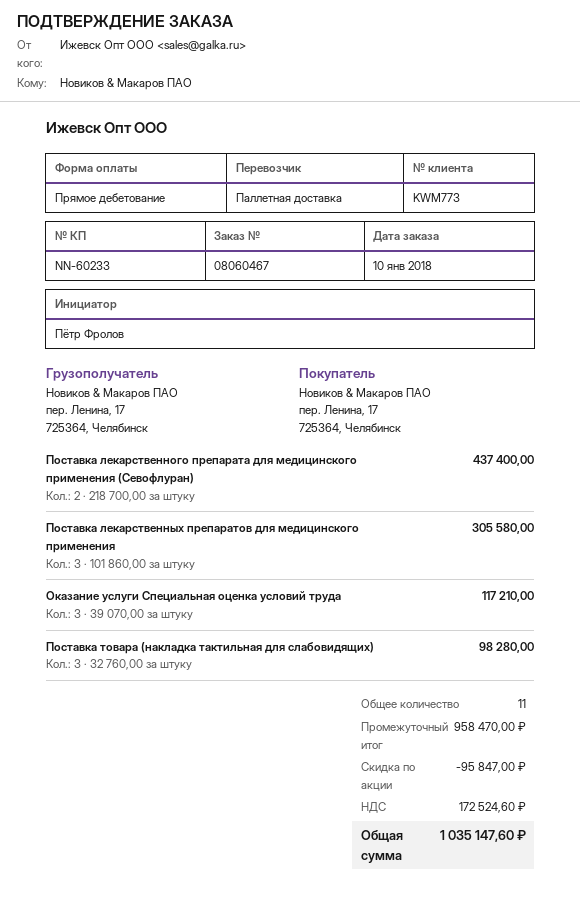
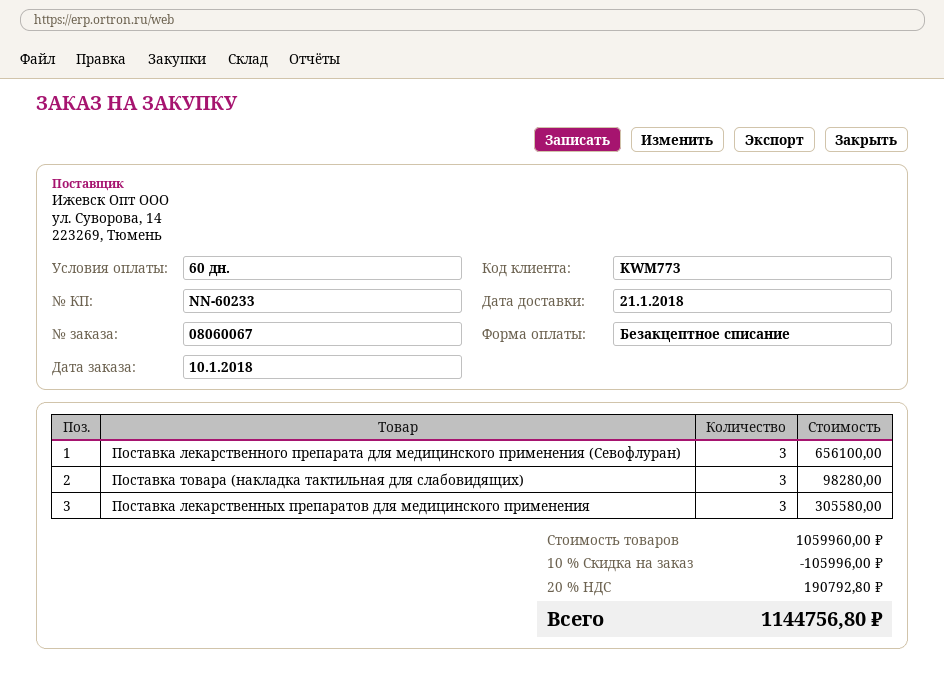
order number: 08060467 -> 08060067
Поставка лекарственного препарата для медицинского применения (Севофлуран): 2 for 437400.00 -> 3 for 656100.00
Оказание услуги Специальная оценка условий труда: 3 for 117210.00 -> none
subtotal: 958470.00 -> 1059960.00
discount: 95847.00 -> 105996.00
tax: 172524.60 -> 190792.80
total: 1035147.60 -> 1144756.80

